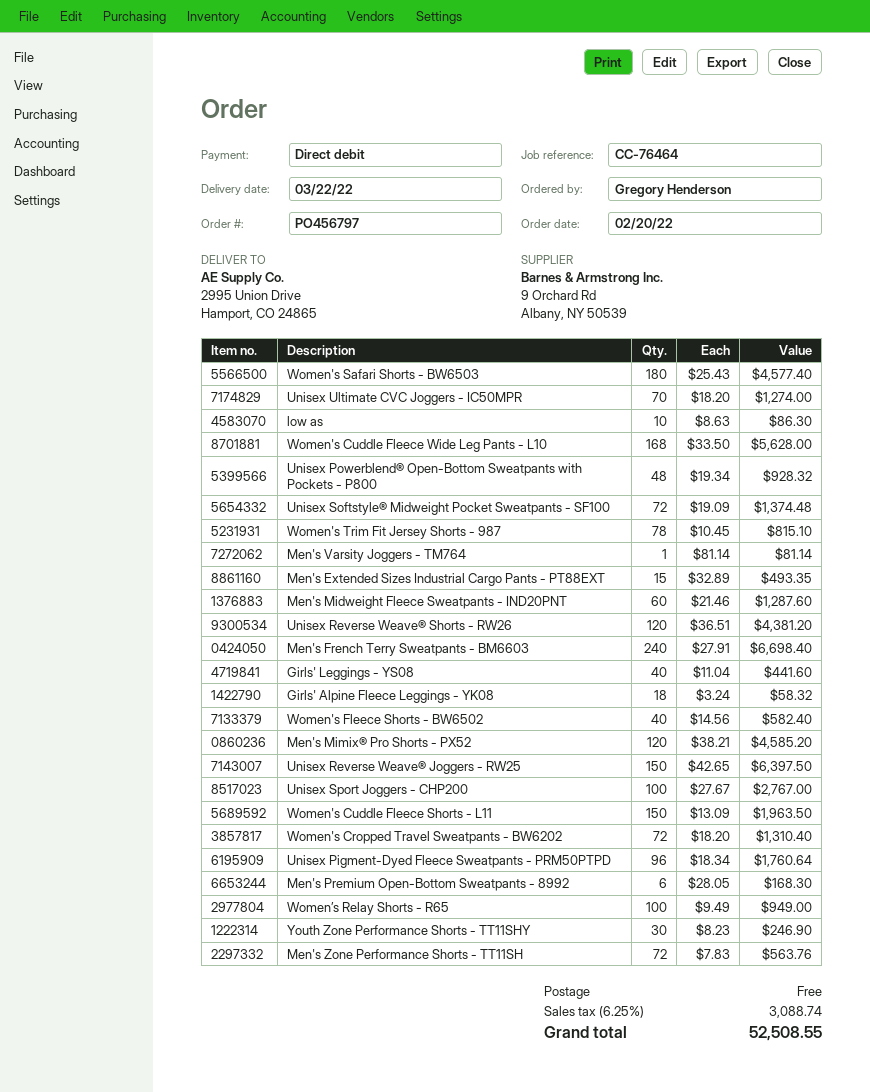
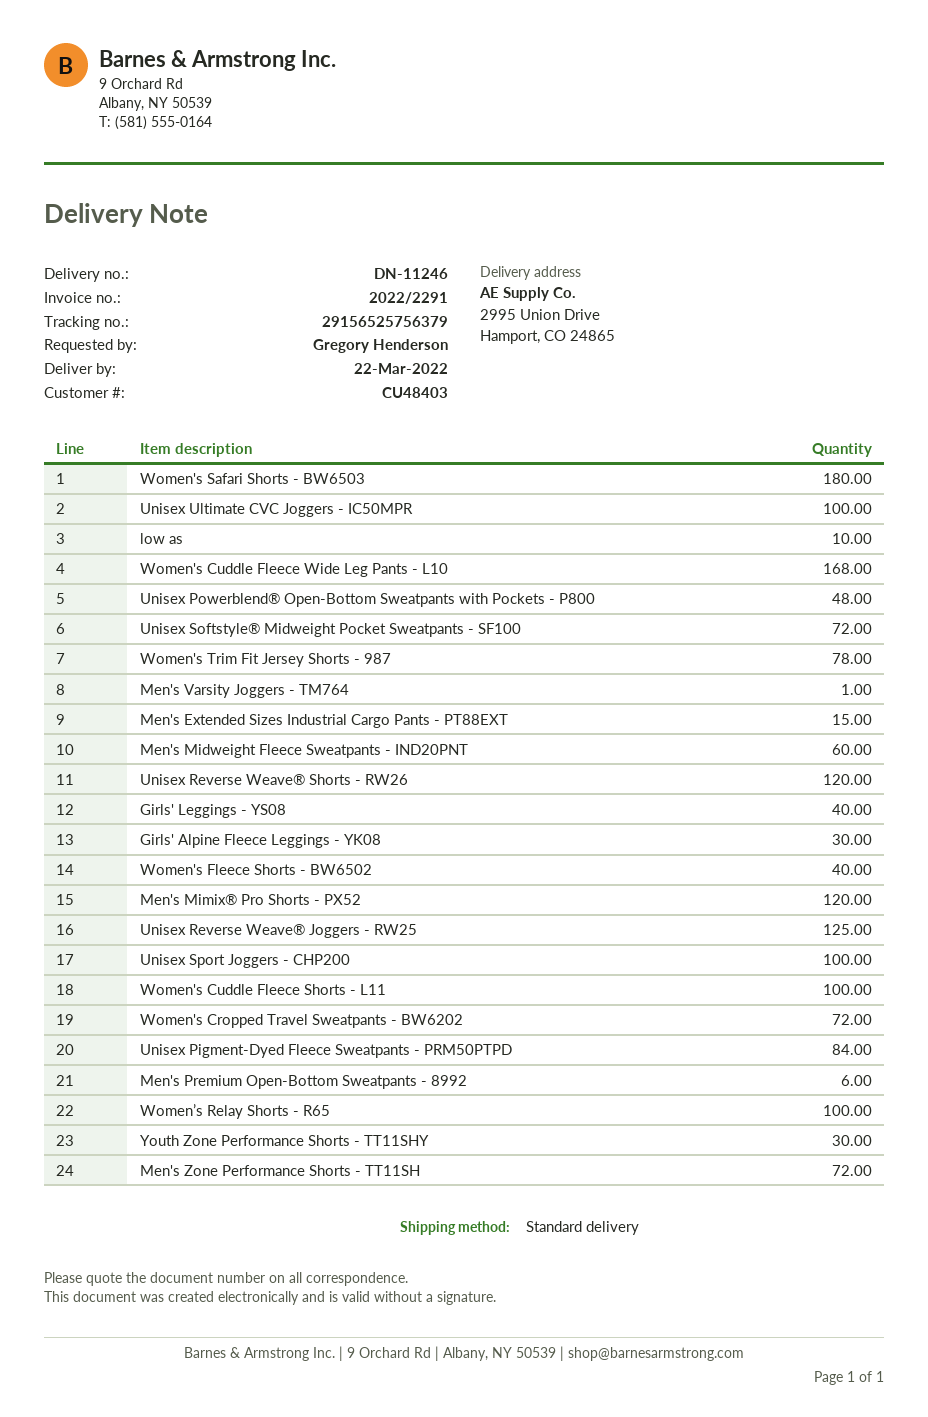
Unisex Ultimate CVC Joggers - IC50MPR: 70 -> 100
Men's French Terry Sweatpants - BM6603: 240 -> none
Girls' Alpine Fleece Leggings - YK08: 18 -> 30
Unisex Reverse Weave® Joggers - RW25: 150 -> 125
Women's Cuddle Fleece Shorts - L11: 150 -> 100
Unisex Pigment-Dyed Fleece Sweatpants - PRM50PTPD: 96 -> 84

